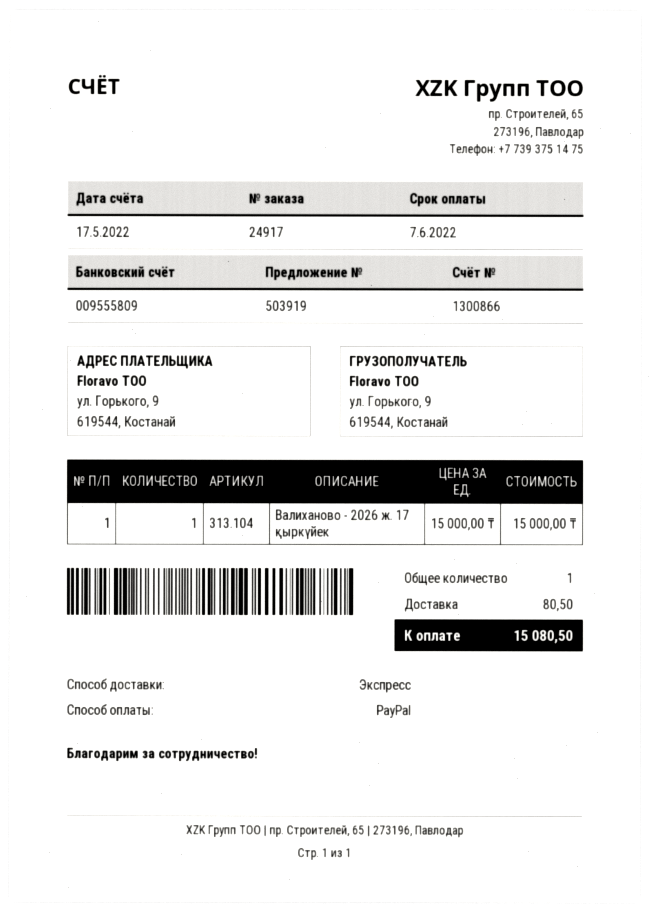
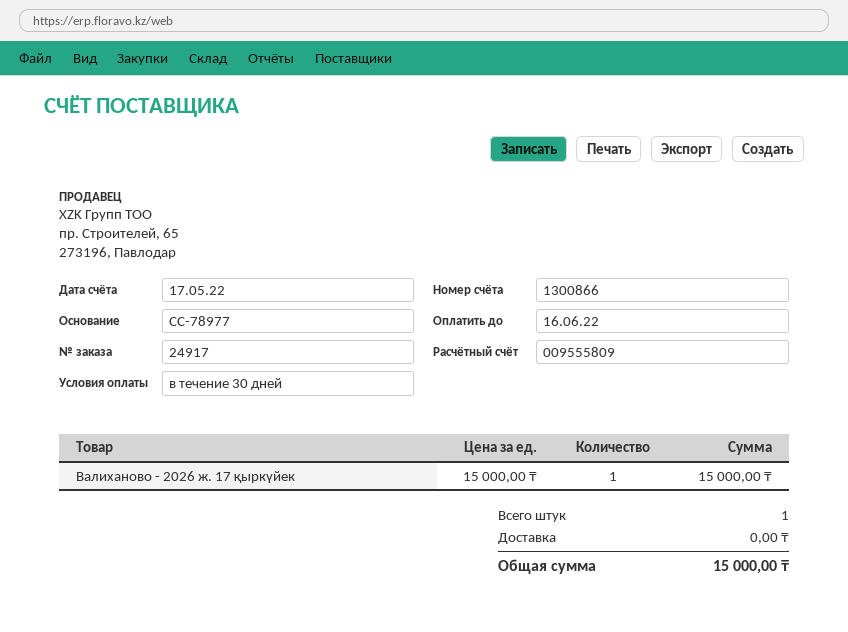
due date: 2022-06-07 -> 2022-06-16
shipping: 80.50 -> 0.00
total: 15080.50 -> 15000.00

